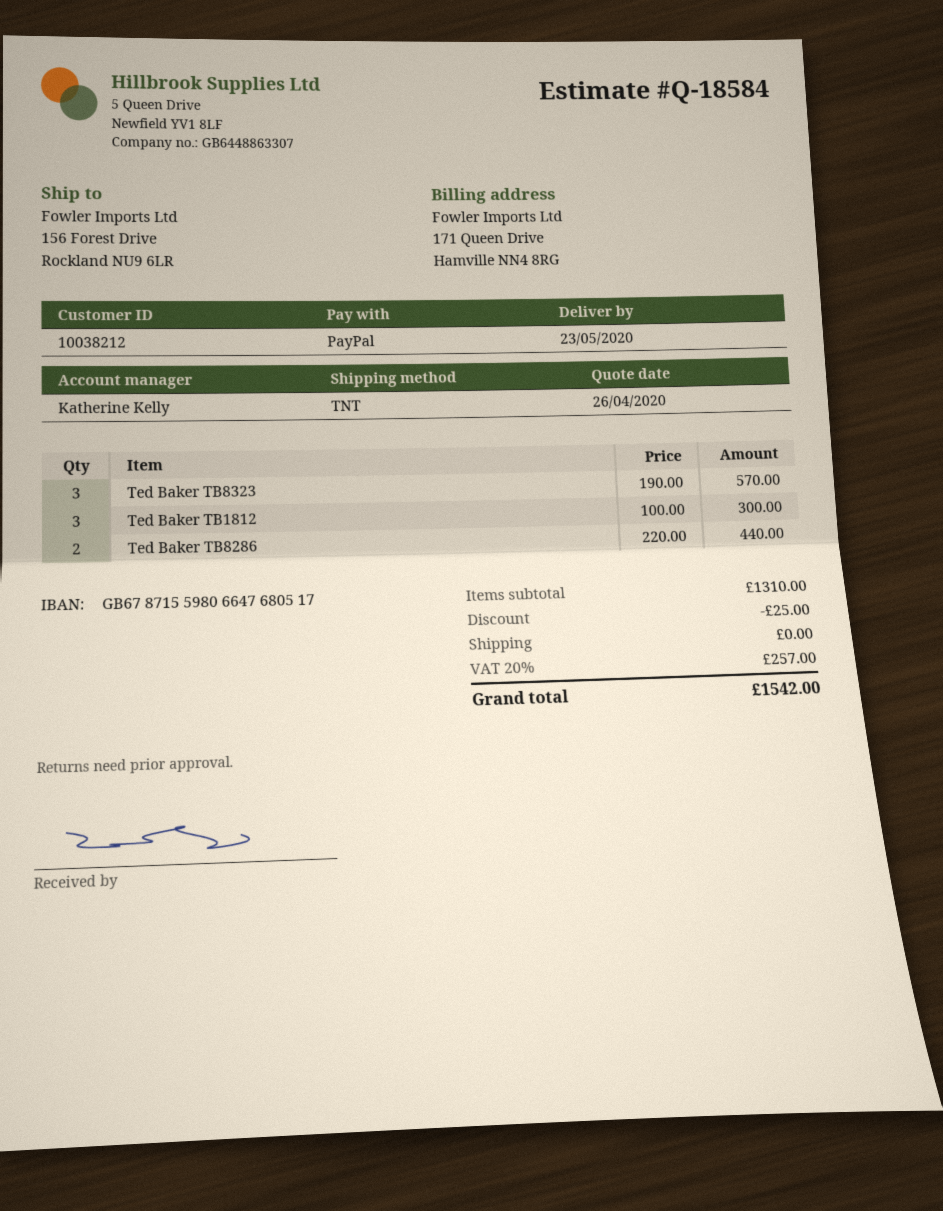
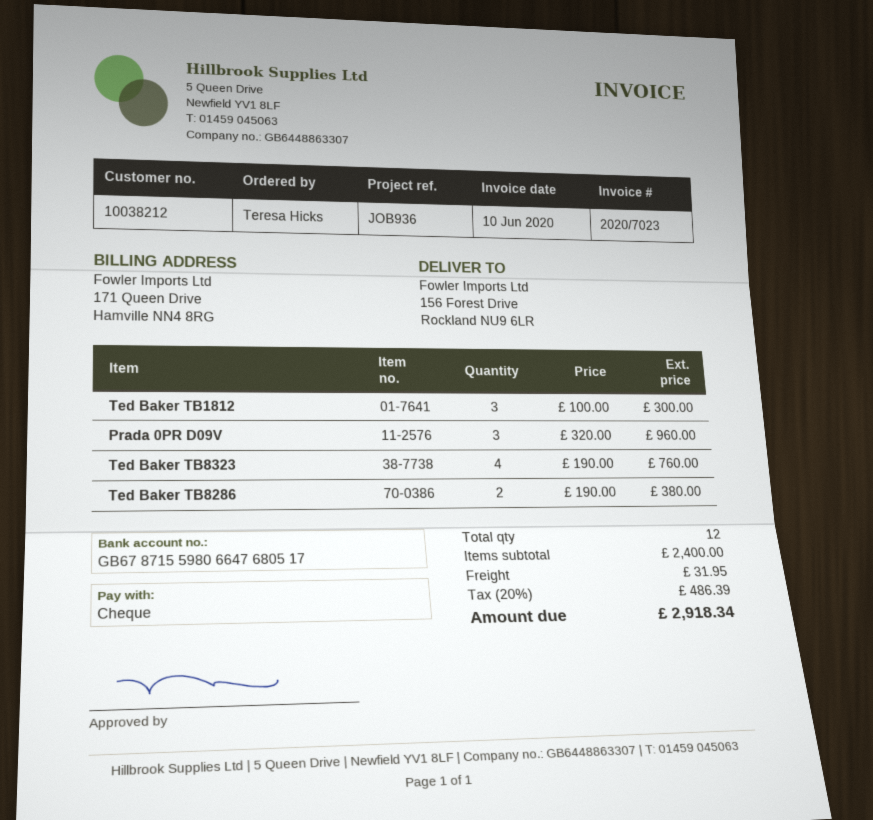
payment method: PayPal -> cheque
Ted Baker TB8323: 3 x 190.00 = 570.00 -> 4 x 190.00 = 760.00
Ted Baker TB8286: 2 x 220.00 = 440.00 -> 2 x 190.00 = 380.00
Prada 0PR D09V: none -> 3 x 320.00 = 960.00
subtotal: 1310.00 -> 2400.00
discount: 25.00 -> none
shipping: 0.00 -> 31.95
tax: 20% = 257.00 -> 20% = 486.39
total: 1542.00 -> 2918.34

